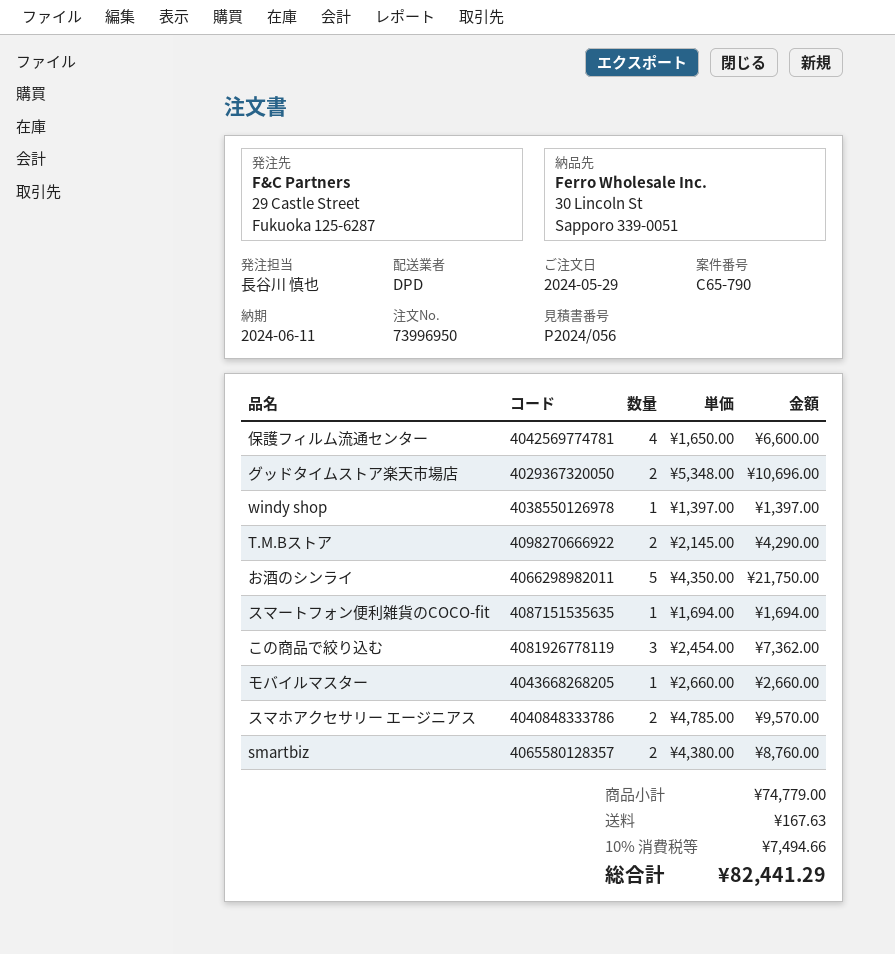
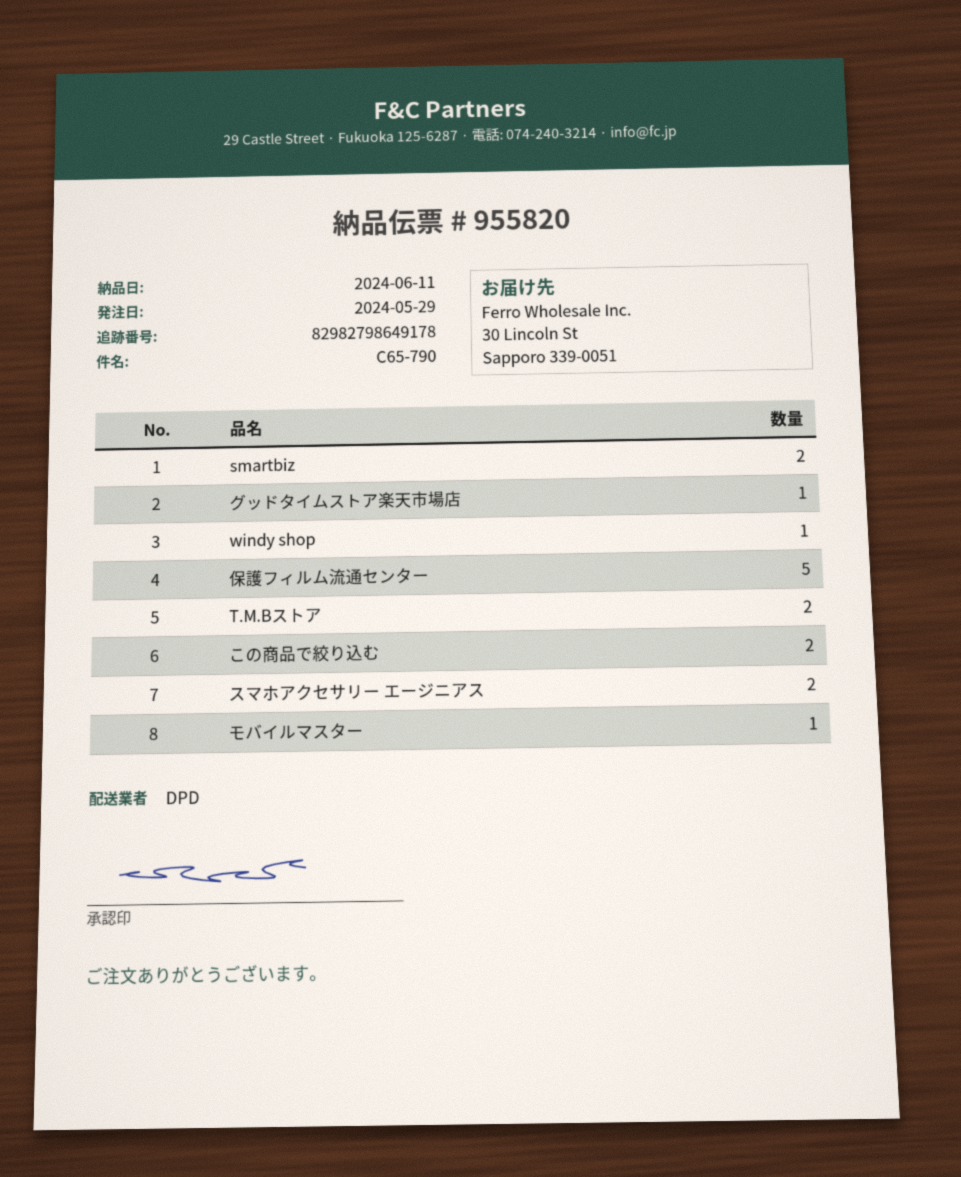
保護フィルム流通センター: 4 -> 5
グッドタイムストア楽天市場店: 2 -> 1
お酒のシンライ: 5 -> none
スマートフォン便利雑貨のCOCO-fit: 1 -> none
この商品で絞り込む: 3 -> 2

